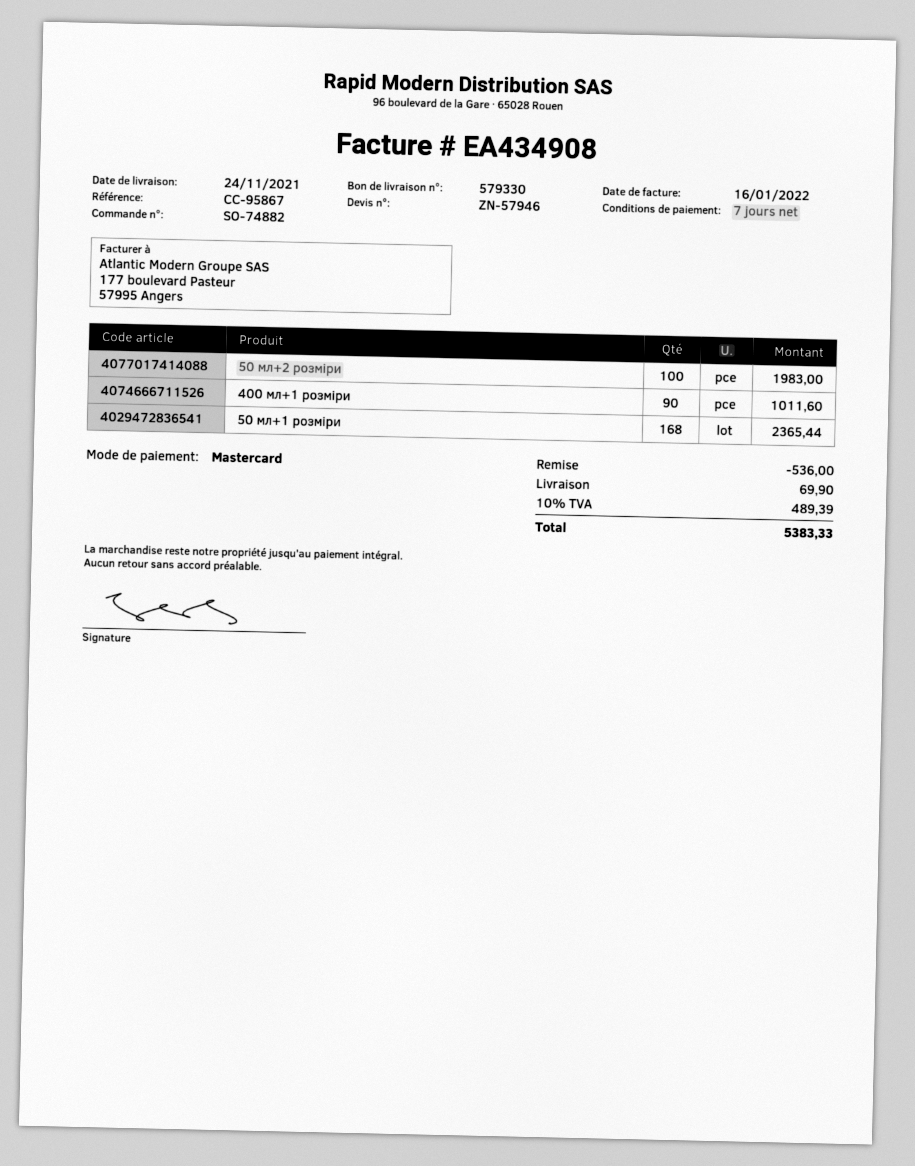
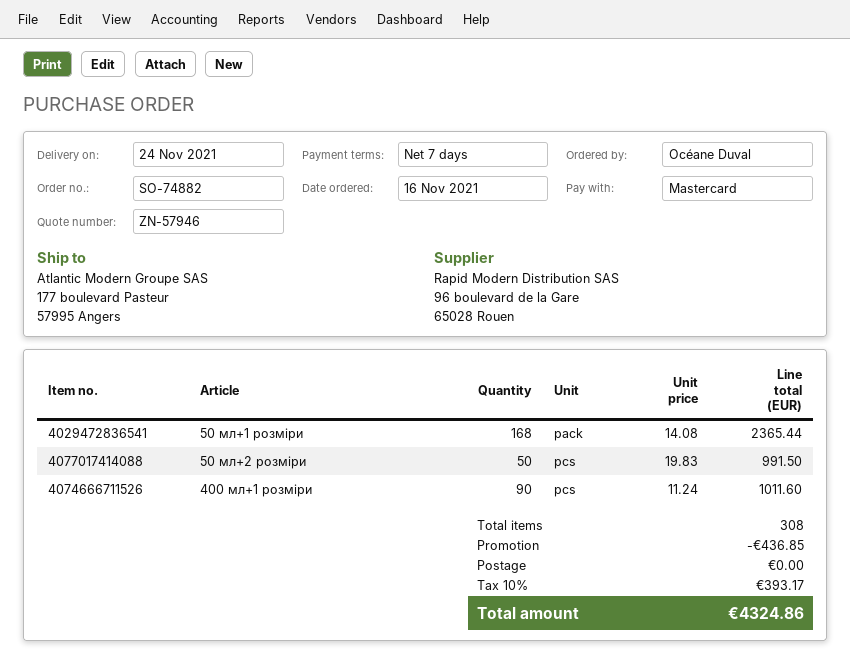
50 мл+2 розміри: 100 for 1983.00 -> 50 for 991.50
discount: 536.00 -> 436.85
shipping: 69.90 -> 0.00
tax: 10% = 489.39 -> 10% = 393.17
total: 5383.33 -> 4324.86

